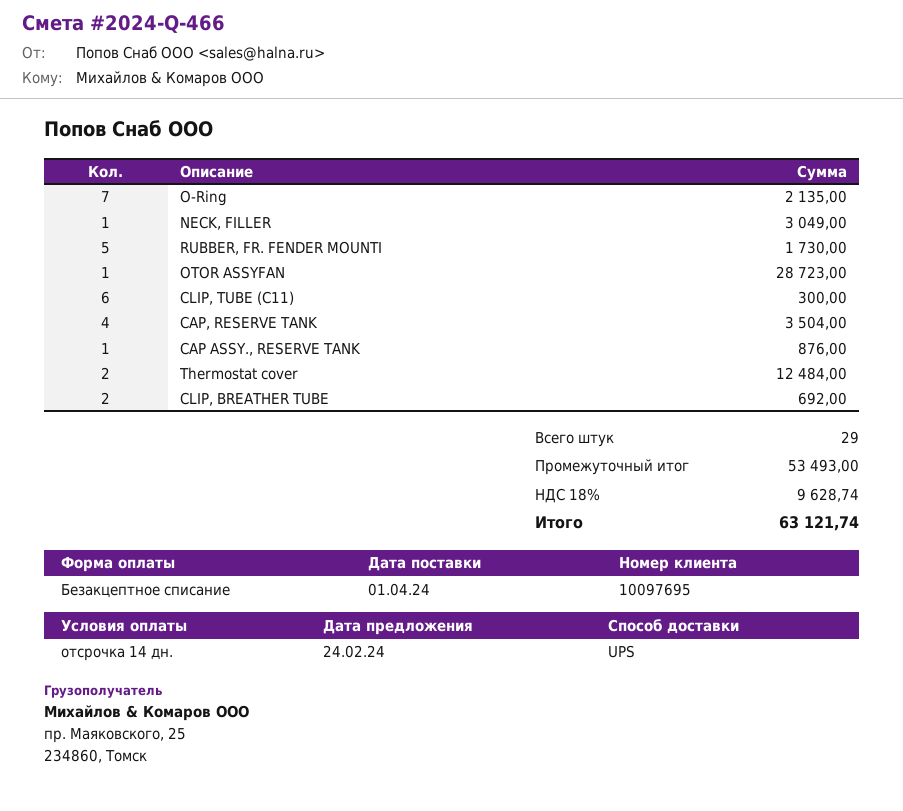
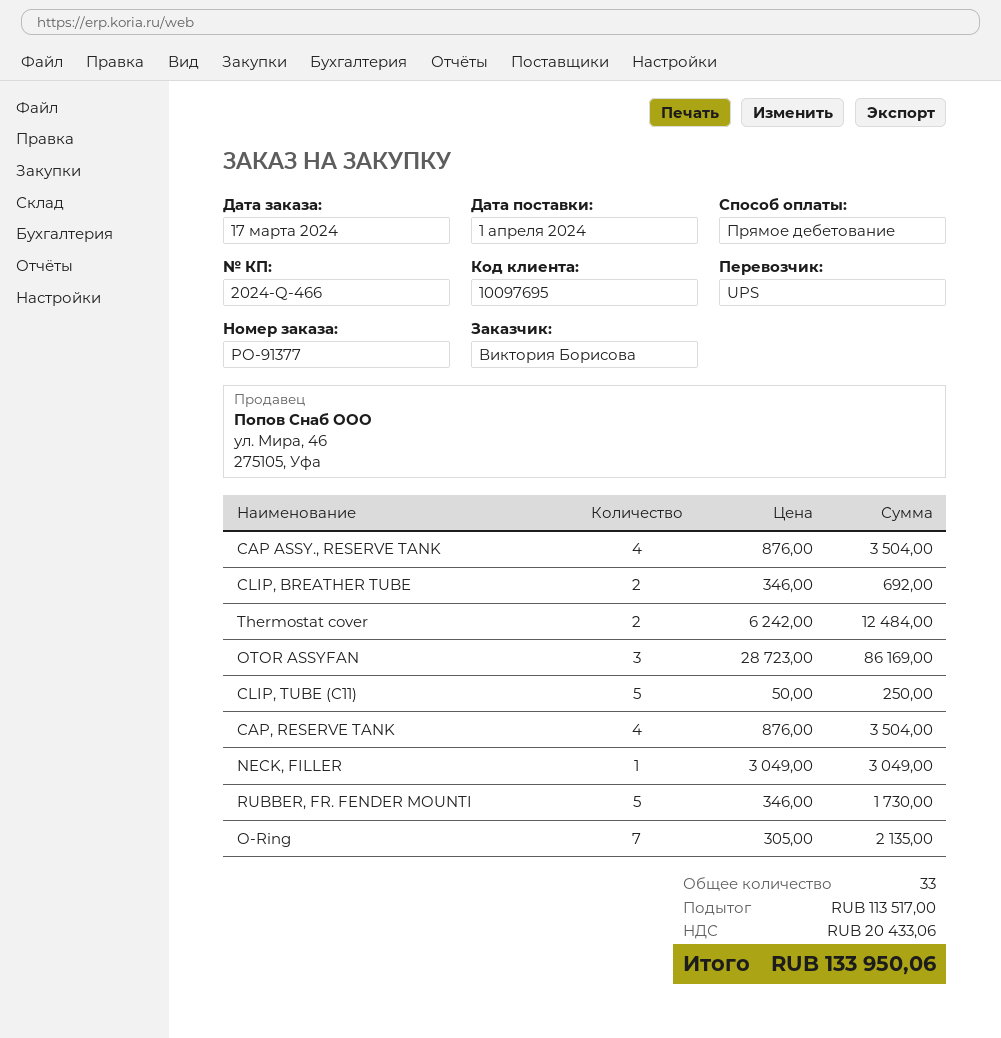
OTOR ASSYFAN: 1 for 28723.00 -> 3 for 86169.00
CLIP, TUBE (C11): 6 for 300.00 -> 5 for 250.00
CAP ASSY., RESERVE TANK: 1 for 876.00 -> 4 for 3504.00
total quantity: 29 -> 33
subtotal: 53493.00 -> 113517.00
tax: 9628.74 -> 20433.06
total: 63121.74 -> 133950.06

